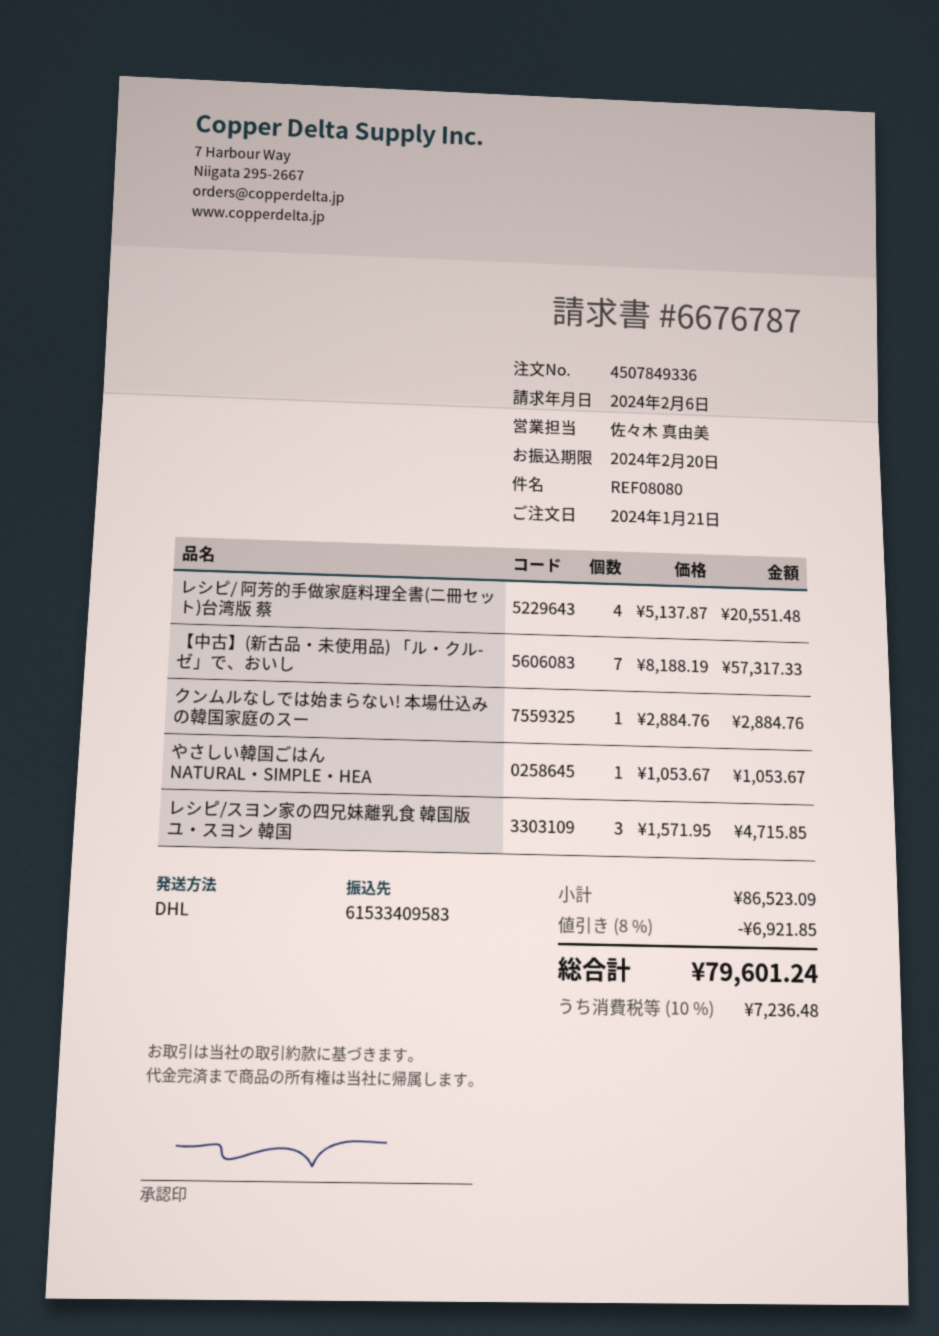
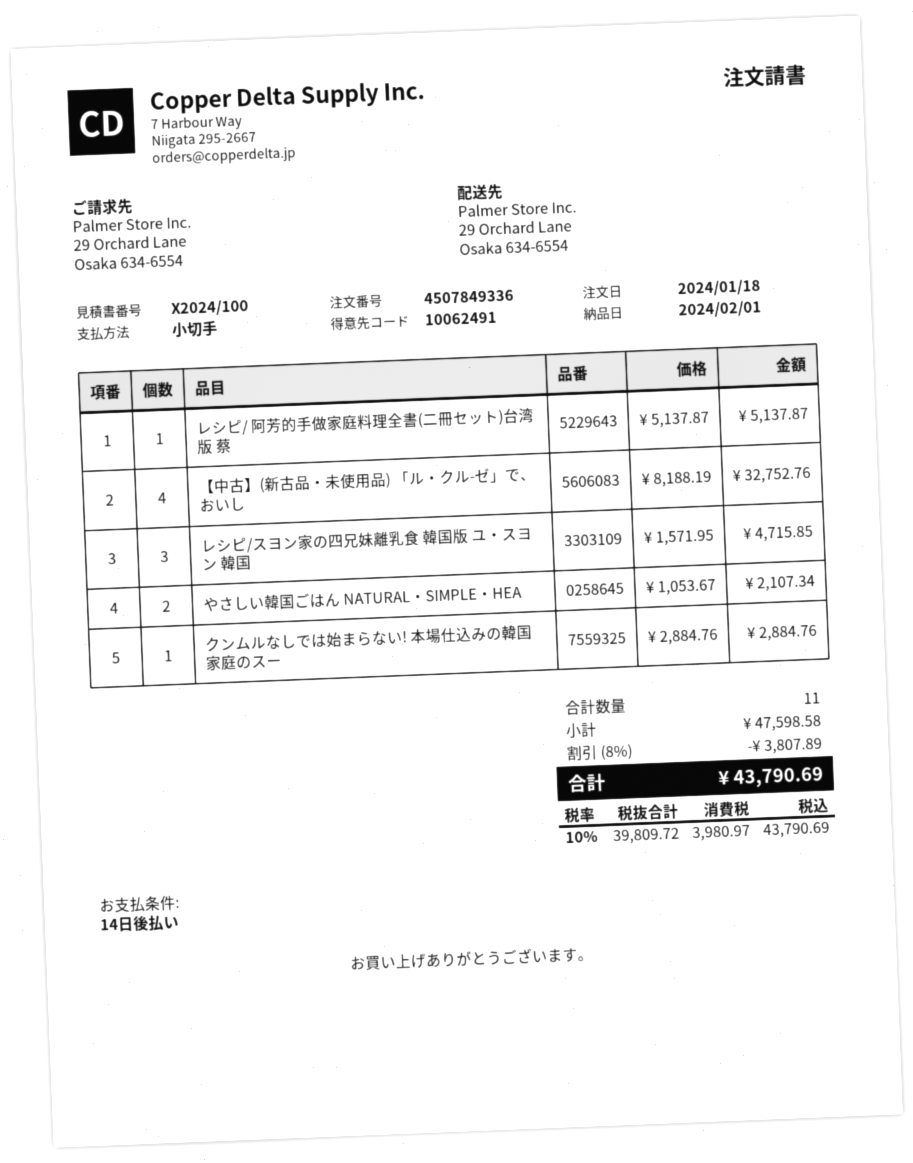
order date: 2024-01-21 -> 2024-01-18
レシピ/ 阿芳的手做家庭料理全書(二冊セット)台湾版 蔡: 4 x 5137.87 = 20551.48 -> 1 x 5137.87 = 5137.87
【中古】(新古品・未使用品) 「ル・クル-ゼ」で、おいし: 7 x 8188.19 = 57317.33 -> 4 x 8188.19 = 32752.76
やさしい韓国ごはん NATURAL・SIMPLE・HEA: 1 x 1053.67 = 1053.67 -> 2 x 1053.67 = 2107.34
subtotal: 86523.09 -> 47598.58
discount: 8% = 6921.85 -> 8% = 3807.89
tax: 10% = 7236.48 -> 10% = 3980.97
total: 79601.24 -> 43790.69

